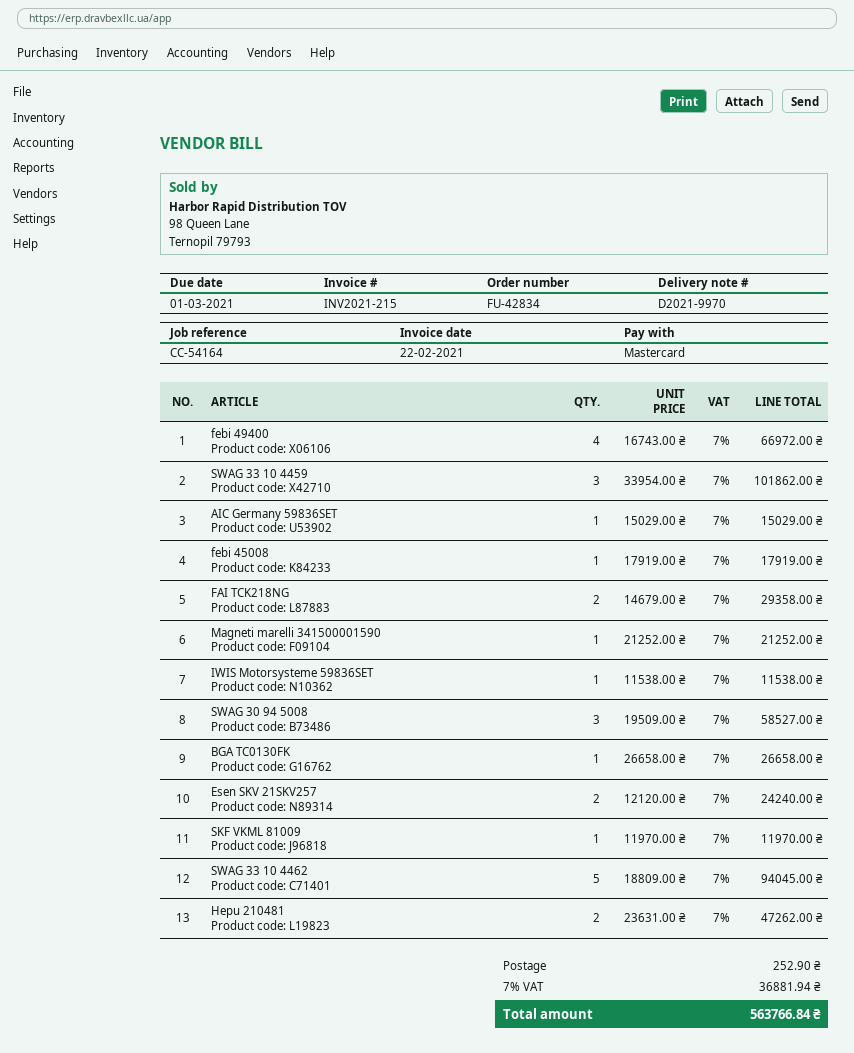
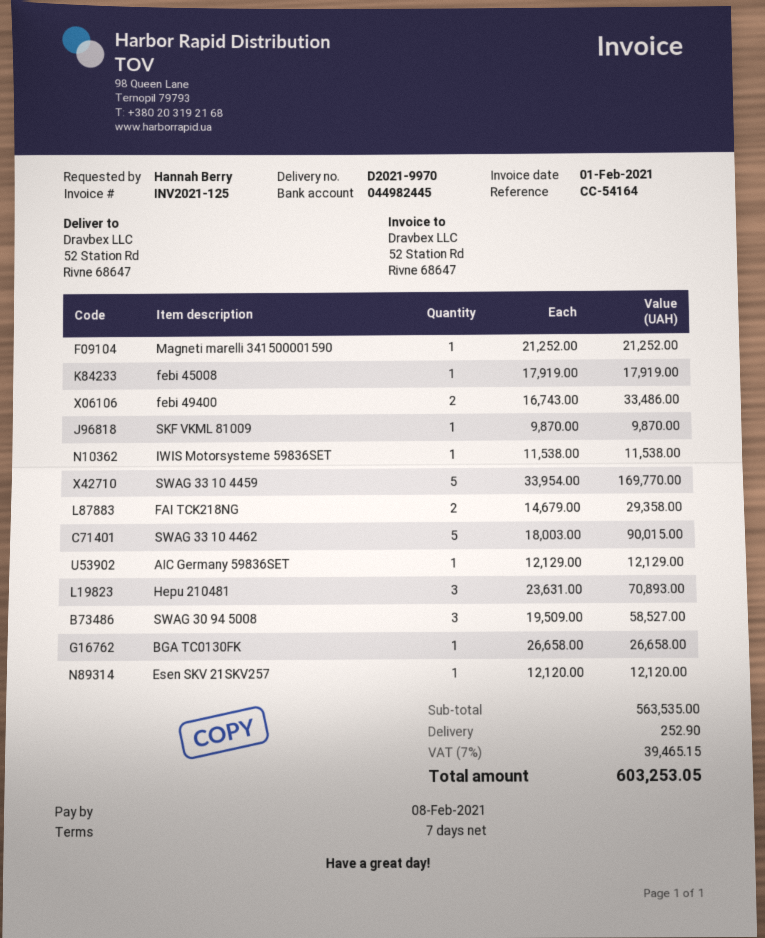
invoice number: INV2021-215 -> INV2021-125
invoice date: 2021-02-22 -> 2021-02-01
due date: 2021-03-01 -> 2021-02-08
febi 49400: 4 x 16743.00 = 66972.00 -> 2 x 16743.00 = 33486.00
SWAG 33 10 4459: 3 x 33954.00 = 101862.00 -> 5 x 33954.00 = 169770.00
AIC Germany 59836SET: 1 x 15029.00 = 15029.00 -> 1 x 12129.00 = 12129.00
Esen SKV 21SKV257: 2 x 12120.00 = 24240.00 -> 1 x 12120.00 = 12120.00
SKF VKML 81009: 1 x 11970.00 = 11970.00 -> 1 x 9870.00 = 9870.00
SWAG 33 10 4462: 5 x 18809.00 = 94045.00 -> 5 x 18003.00 = 90015.00
Hepu 210481: 2 x 23631.00 = 47262.00 -> 3 x 23631.00 = 70893.00
tax: 7% = 36881.94 -> 7% = 39465.15
total: 563766.84 -> 603253.05

